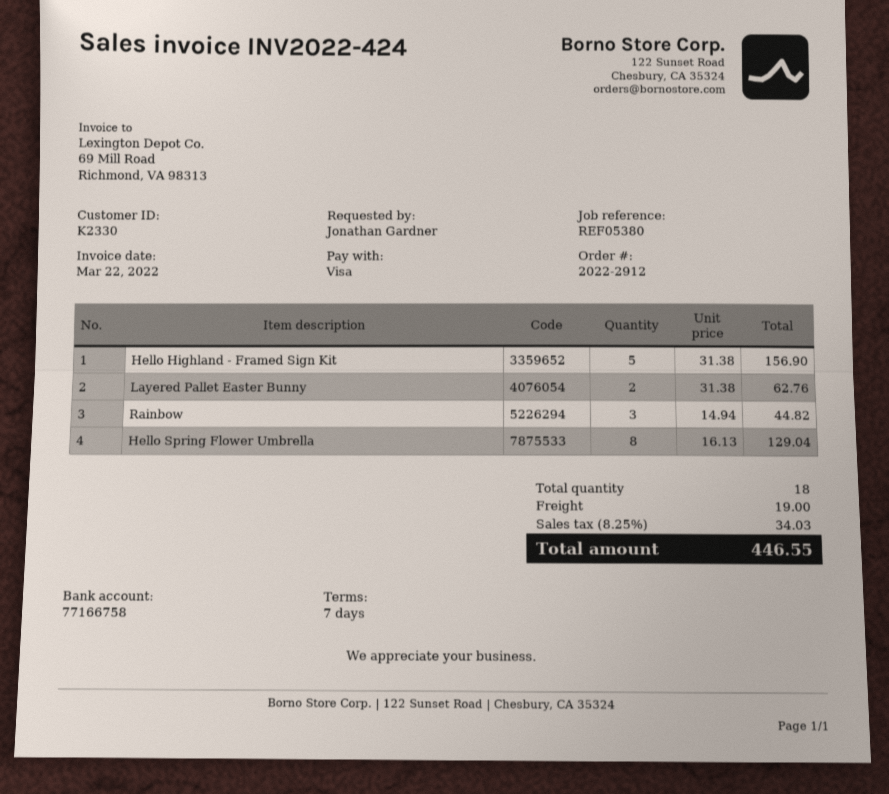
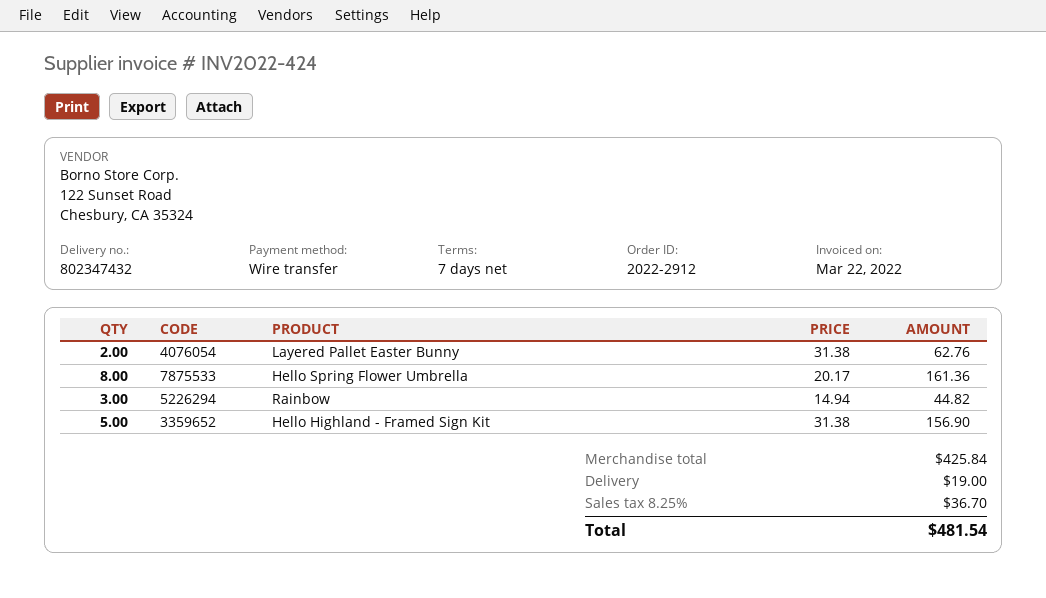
payment method: Visa -> bank transfer
Hello Spring Flower Umbrella: 8 x 16.13 = 129.04 -> 8 x 20.17 = 161.36
tax: 8.25% = 34.03 -> 8.25% = 36.70
total: 446.55 -> 481.54

